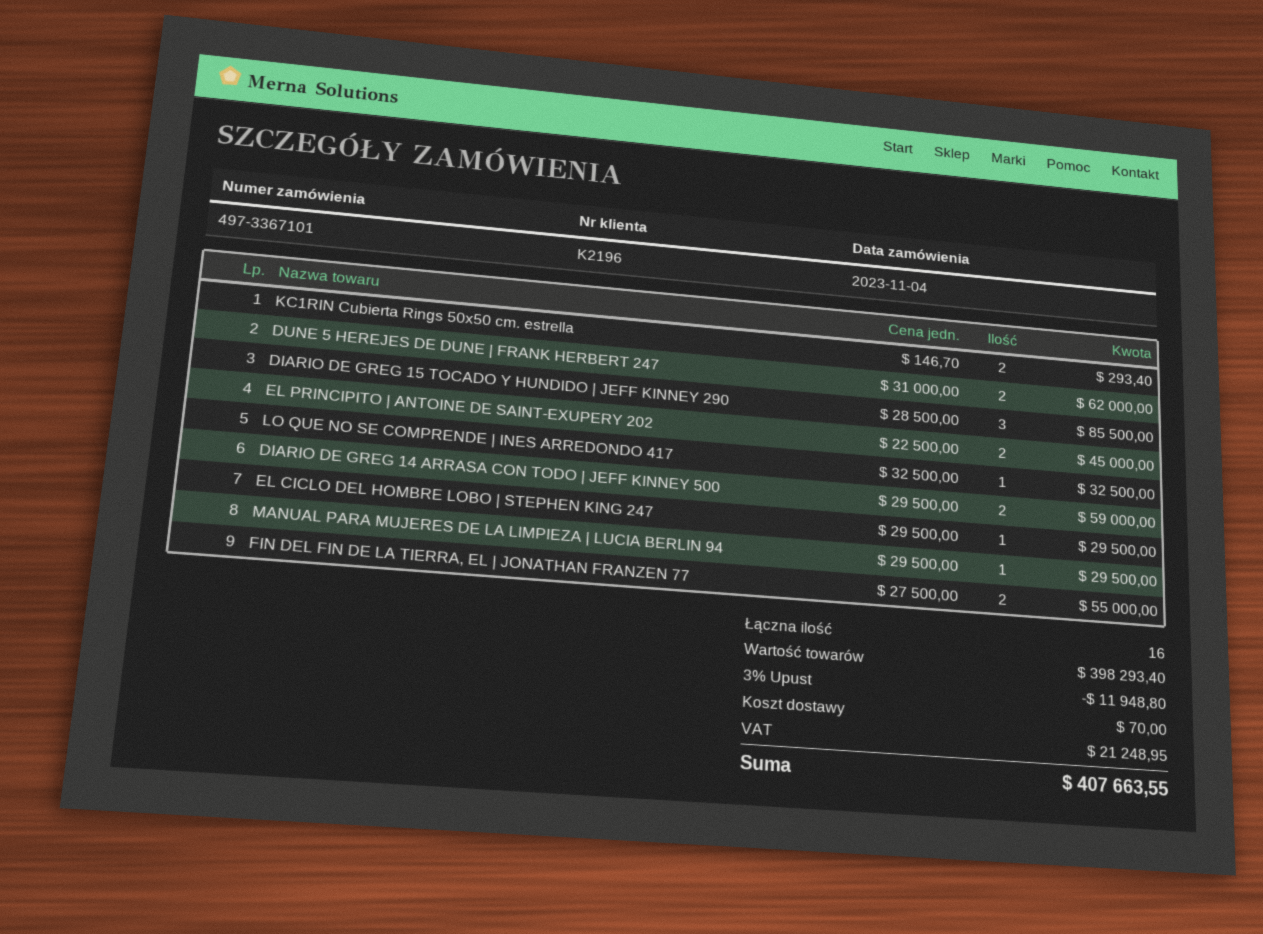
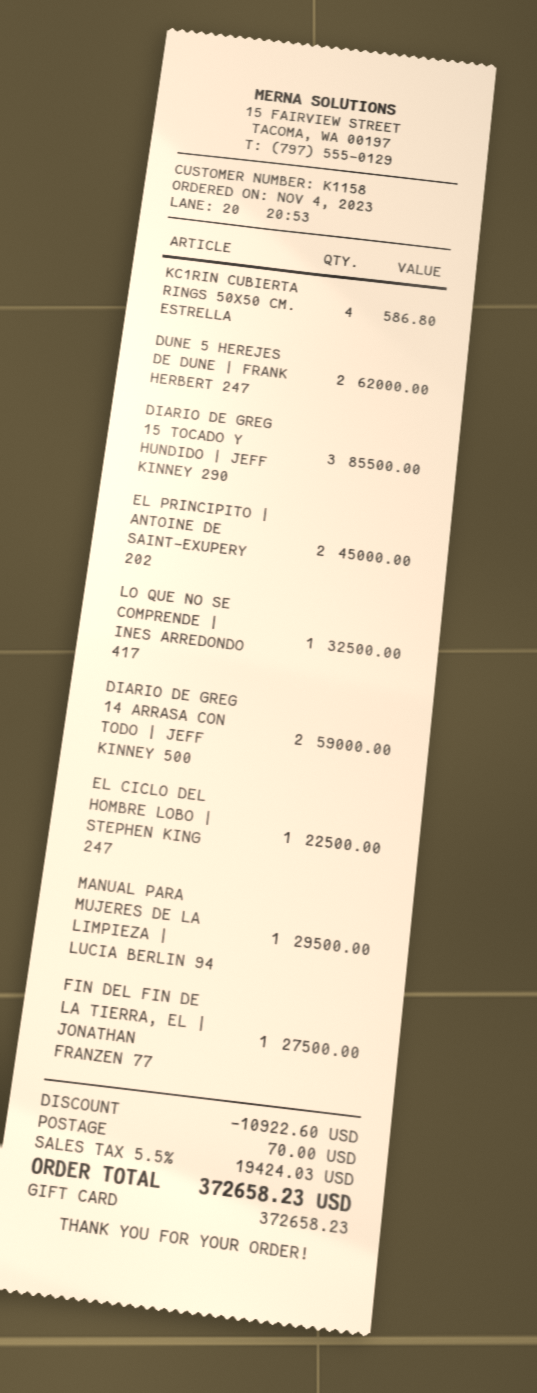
customer number: K2196 -> K1158
KC1RIN Cubierta Rings 50x50 cm. estrella: 2 for 293.40 -> 4 for 586.80
EL CICLO DEL HOMBRE LOBO | STEPHEN KING 247: 1 for 29500.00 -> 1 for 22500.00
FIN DEL FIN DE LA TIERRA, EL | JONATHAN FRANZEN 77: 2 for 55000.00 -> 1 for 27500.00
discount: 11948.80 -> 10922.60
tax: 21248.95 -> 19424.03
total: 407663.55 -> 372658.23

